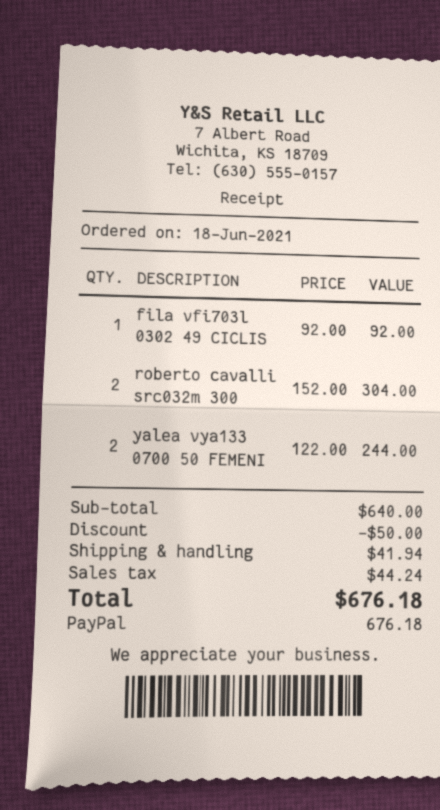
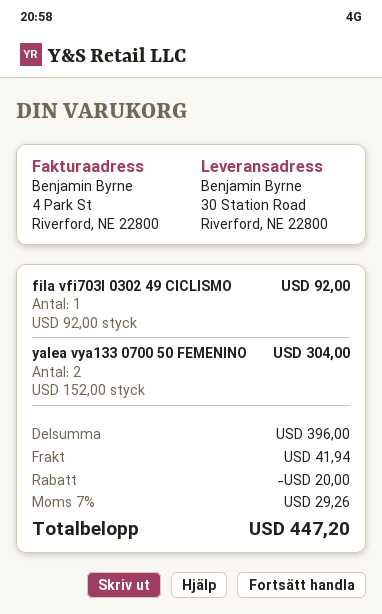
roberto cavalli src032m 300: 2 x 152.00 = 304.00 -> none
yalea vya133 0700 50 FEMENI: 2 x 122.00 = 244.00 -> 2 x 152.00 = 304.00
subtotal: 640.00 -> 396.00
discount: 50.00 -> 20.00
tax: 44.24 -> 29.26
total: 676.18 -> 447.20

